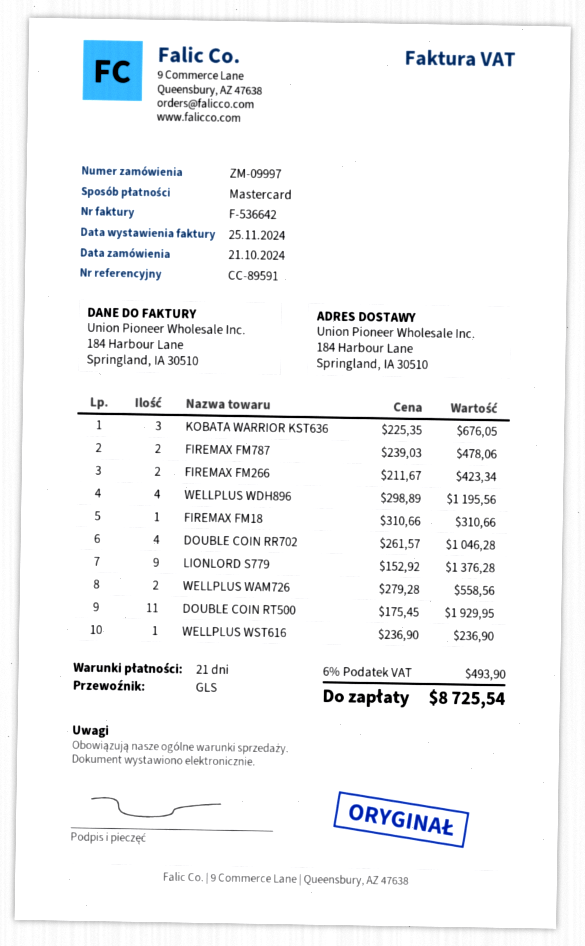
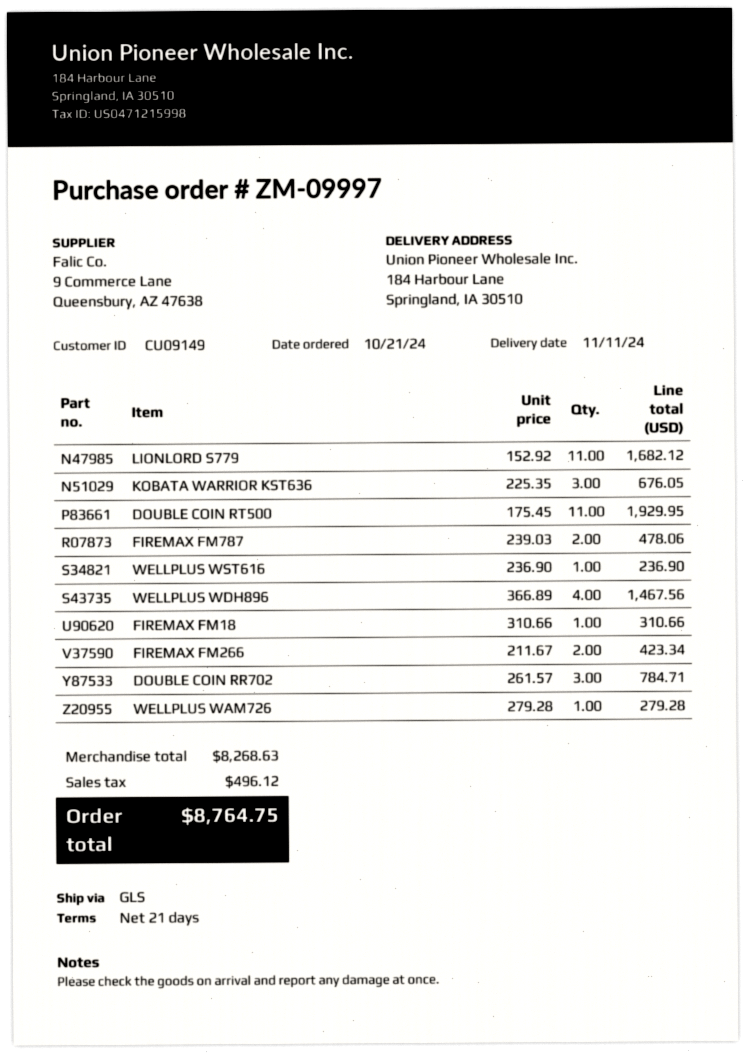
WELLPLUS WDH896: 4 x 298.89 = 1195.56 -> 4 x 366.89 = 1467.56
DOUBLE COIN RR702: 4 x 261.57 = 1046.28 -> 3 x 261.57 = 784.71
LIONLORD S779: 9 x 152.92 = 1376.28 -> 11 x 152.92 = 1682.12
WELLPLUS WAM726: 2 x 279.28 = 558.56 -> 1 x 279.28 = 279.28
tax: 493.90 -> 496.12
total: 8725.54 -> 8764.75

